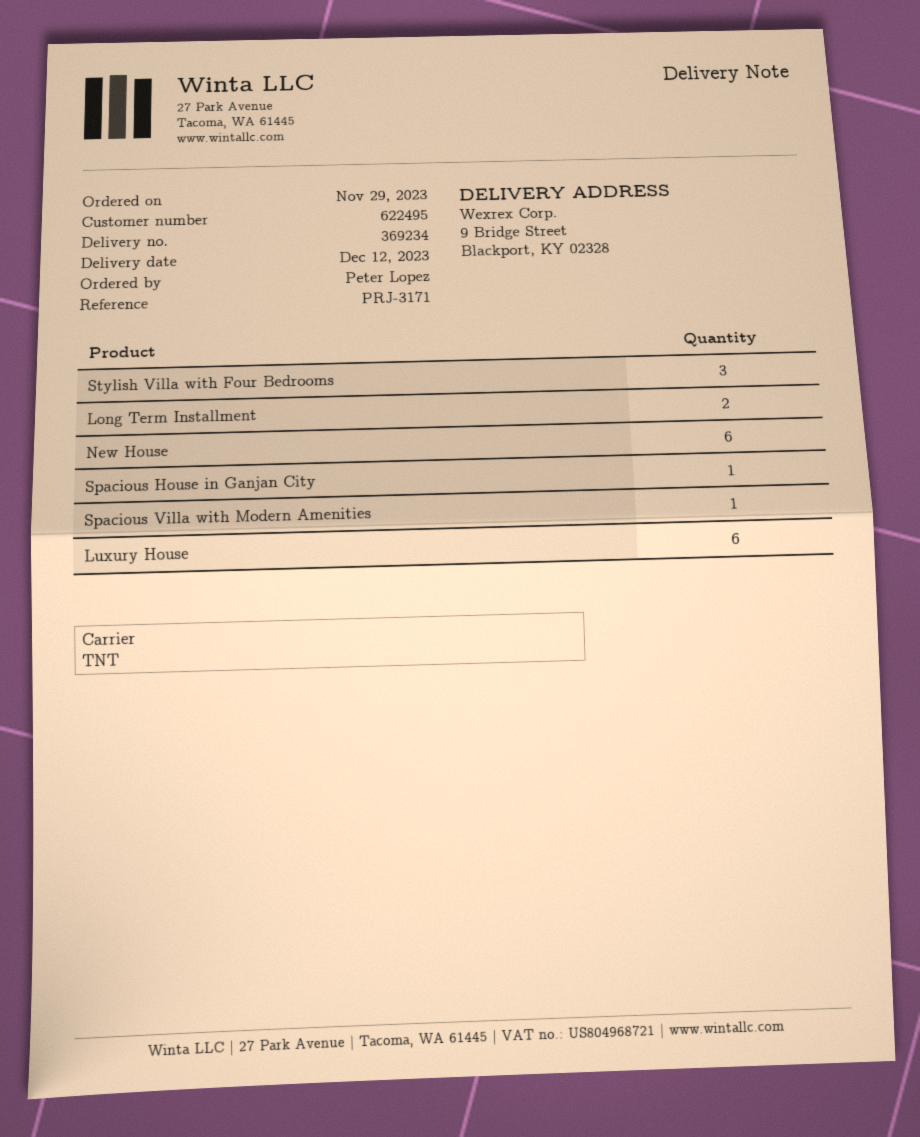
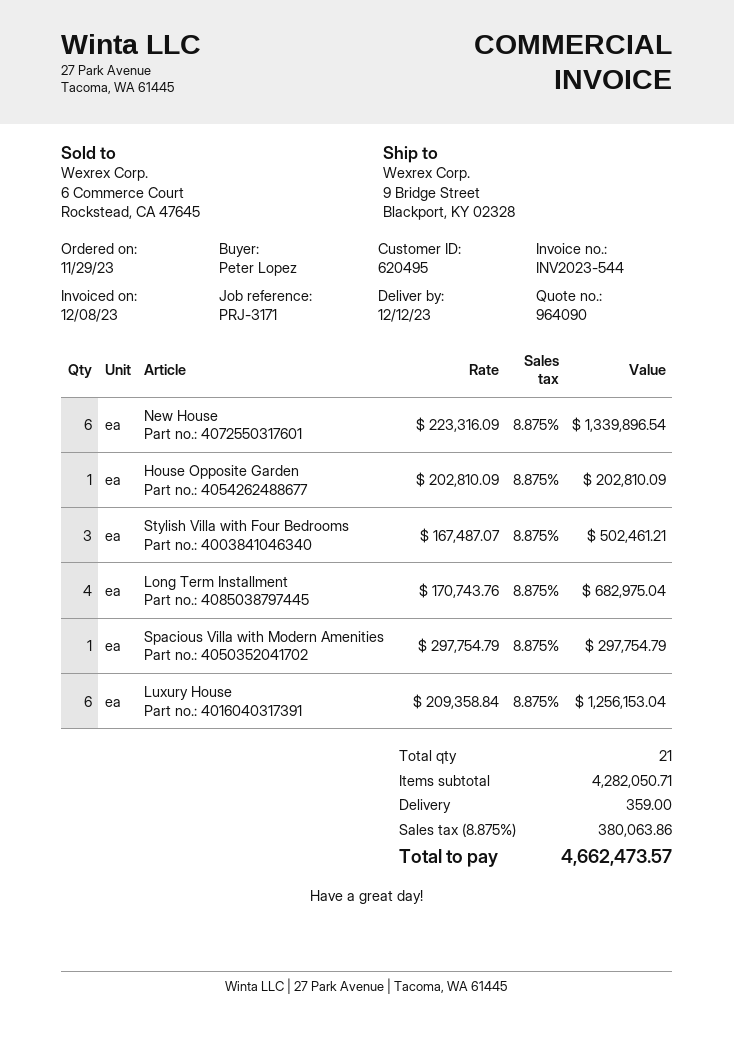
customer number: 622495 -> 620495
Long Term Installment: 2 -> 4
Spacious House in Ganjan City: 1 -> none
House Opposite Garden: none -> 1

